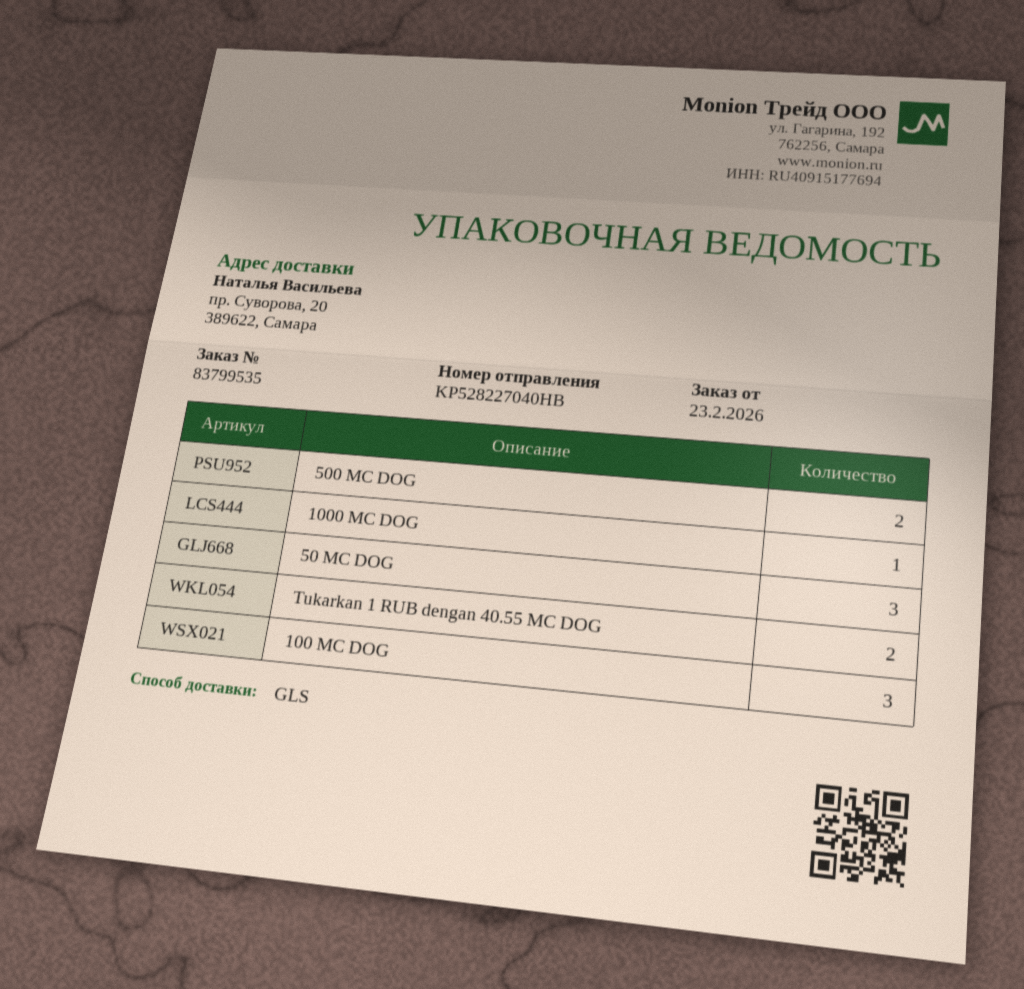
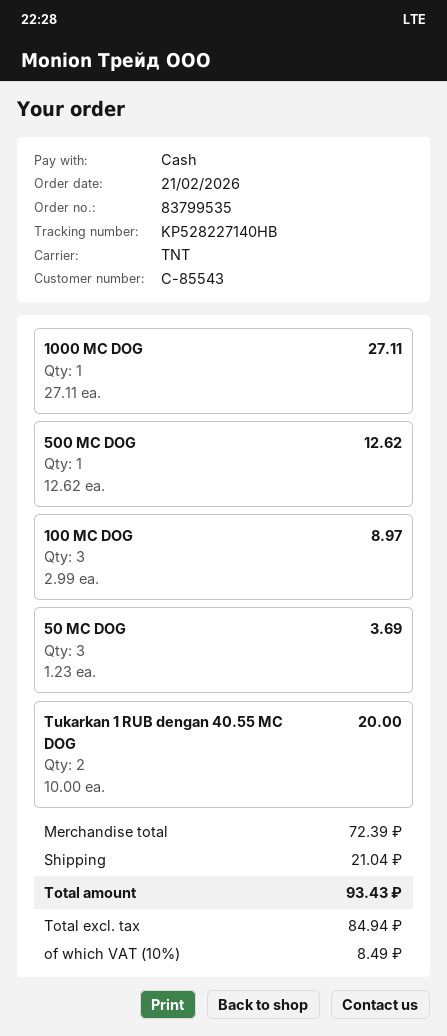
order date: 2026-02-23 -> 2026-02-21
shipping method: GLS -> TNT
tracking number: KP528227040HB -> KP528227140HB
500 MC DOG: 2 -> 1

